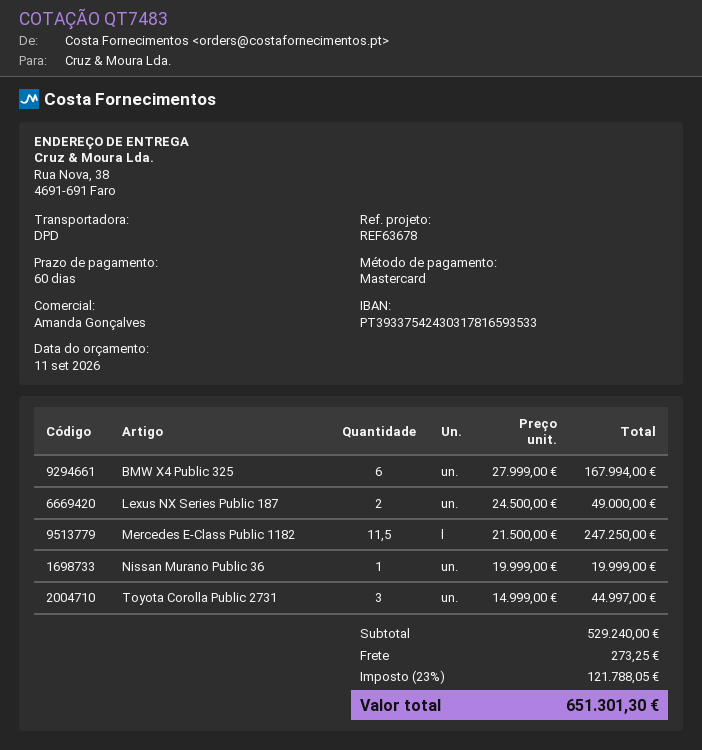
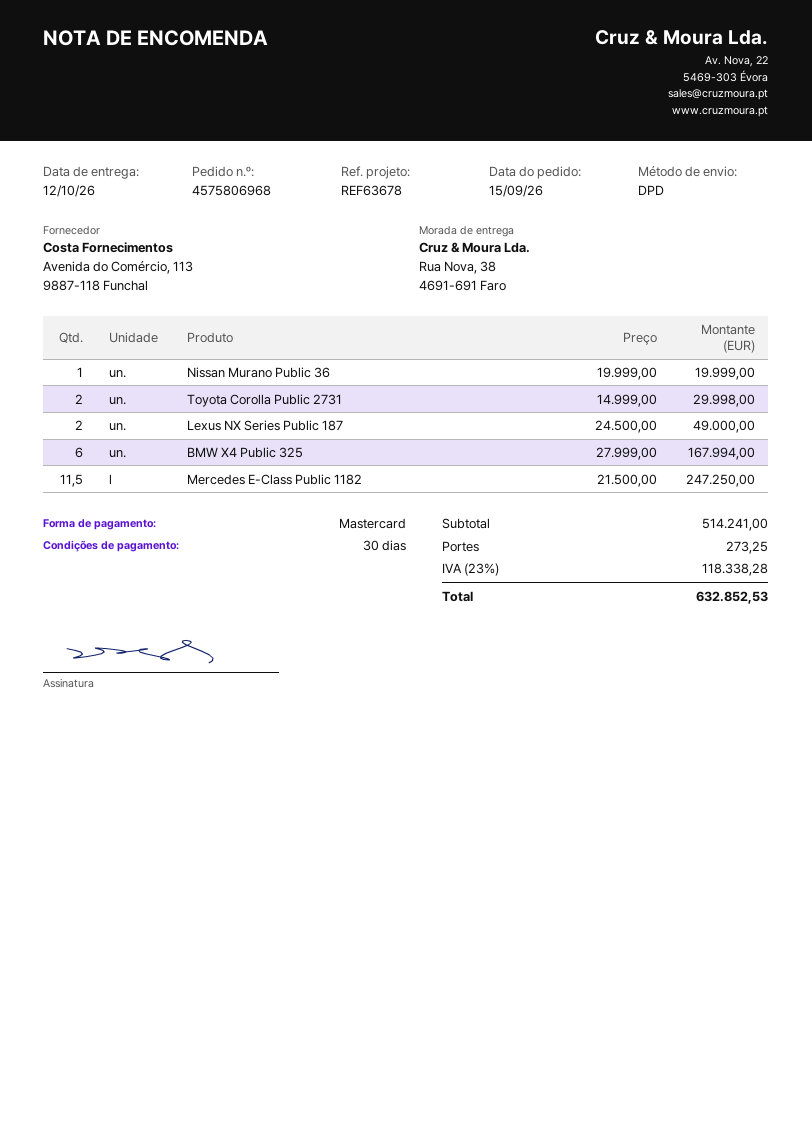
payment terms: 60 days -> 30 days
Toyota Corolla Public 2731: 3 x 14999.00 = 44997.00 -> 2 x 14999.00 = 29998.00
subtotal: 529240.00 -> 514241.00
tax: 23% = 121788.05 -> 23% = 118338.28
total: 651301.30 -> 632852.53

